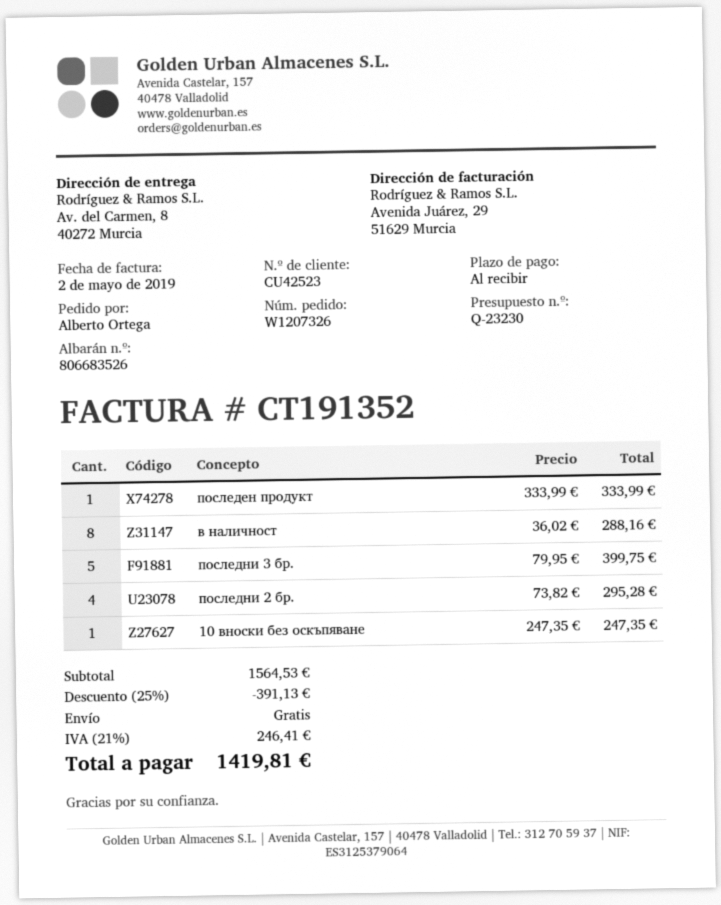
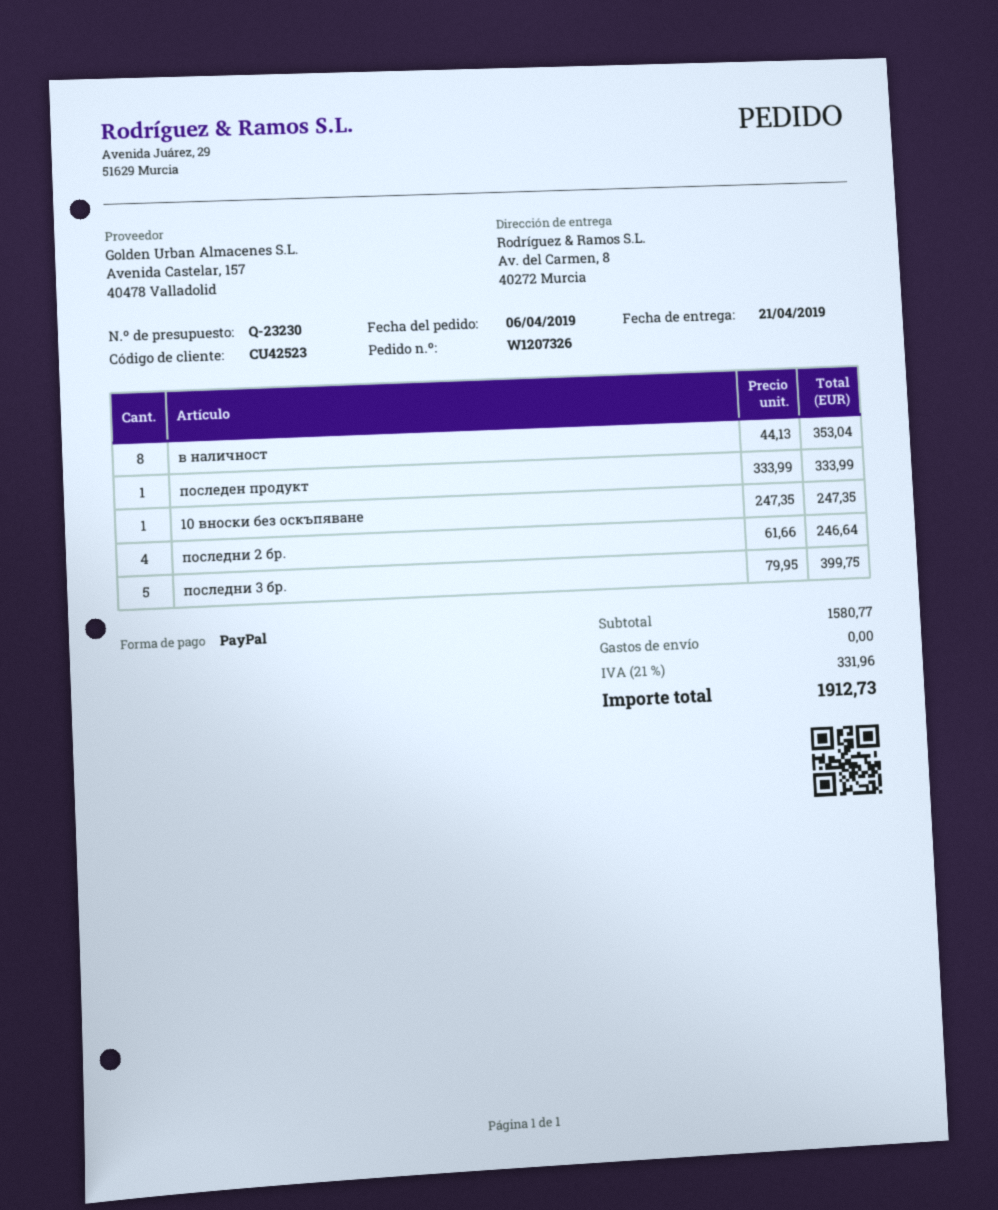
в наличност: 8 x 36.02 = 288.16 -> 8 x 44.13 = 353.04
последни 2 бр.: 4 x 73.82 = 295.28 -> 4 x 61.66 = 246.64
subtotal: 1564.53 -> 1580.77
discount: 25% = 391.13 -> none
tax: 21% = 246.41 -> 21% = 331.96
total: 1419.81 -> 1912.73

